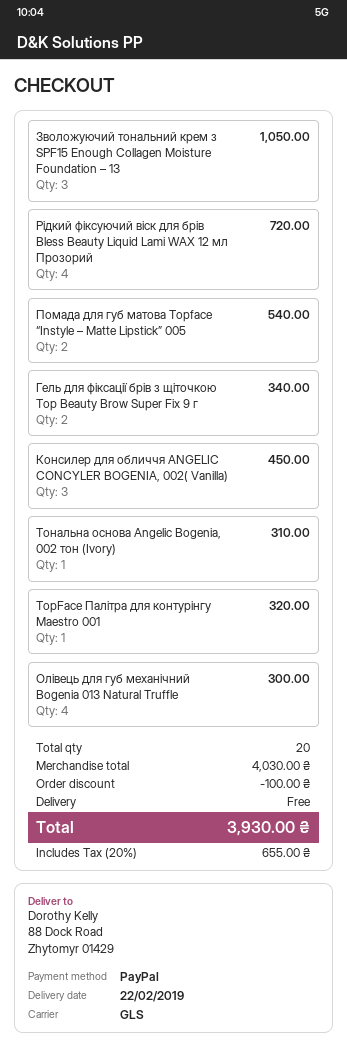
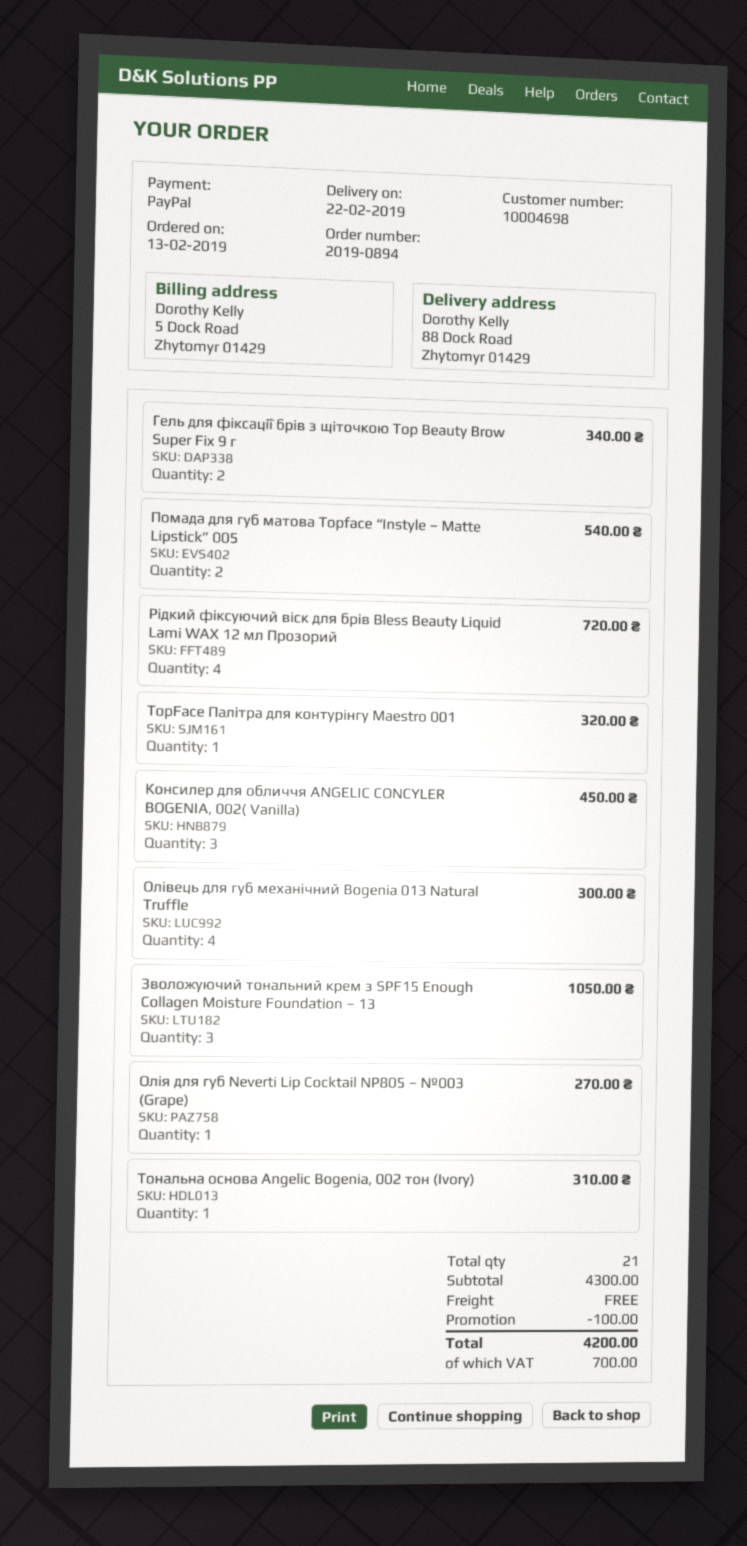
Олія для губ Neverti Lip Cocktail NP805 – №003 (Grape): none -> 1 for 270.00
total quantity: 20 -> 21
subtotal: 4030.00 -> 4300.00
tax: 655.00 -> 700.00
total: 3930.00 -> 4200.00

